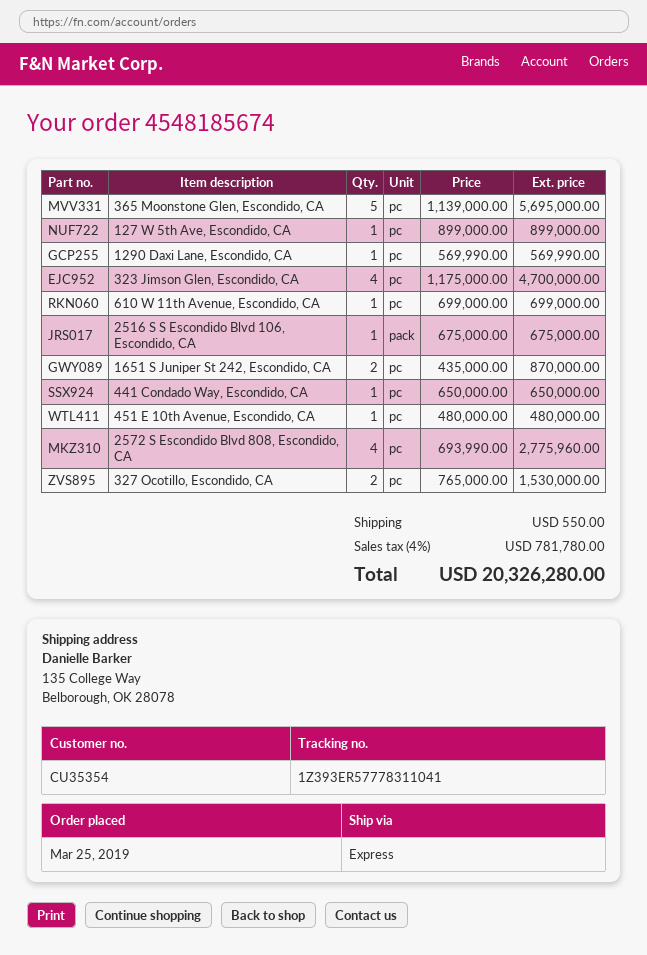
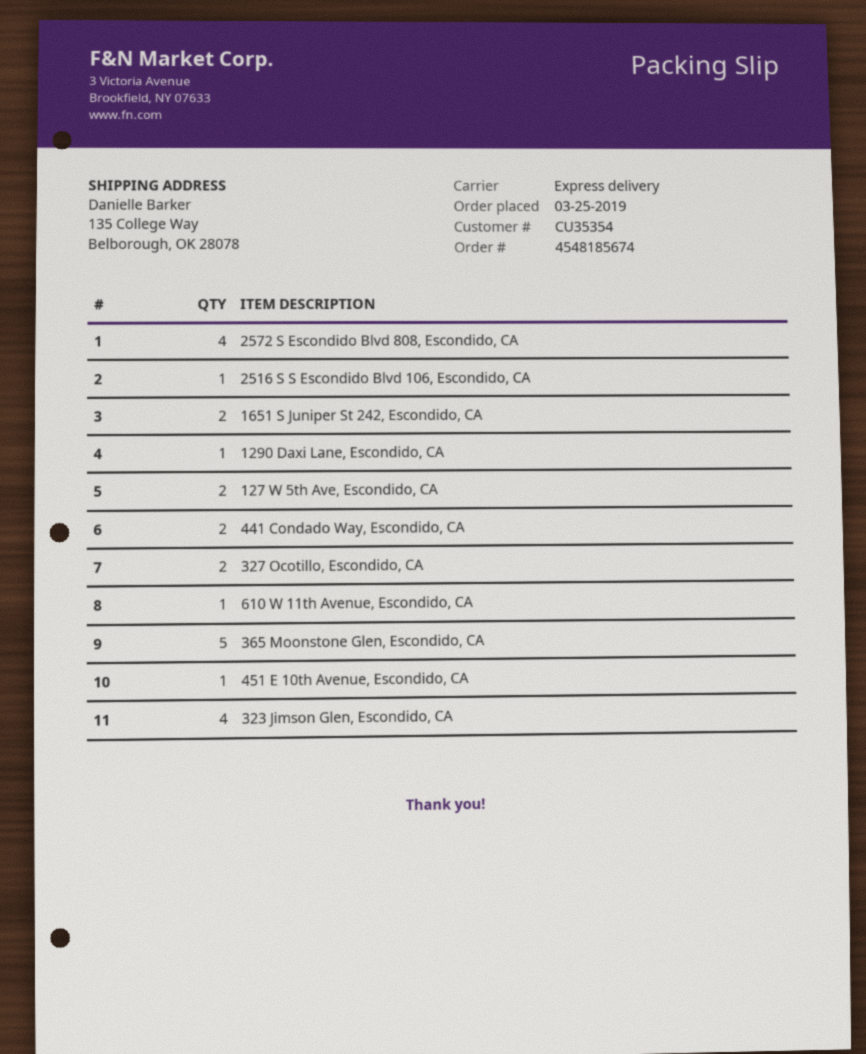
127 W 5th Ave, Escondido, CA: 1 -> 2
441 Condado Way, Escondido, CA: 1 -> 2

